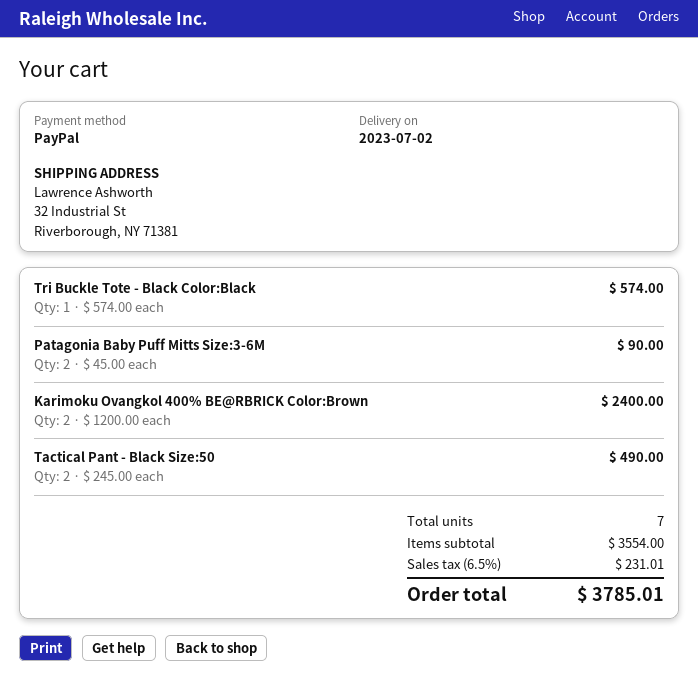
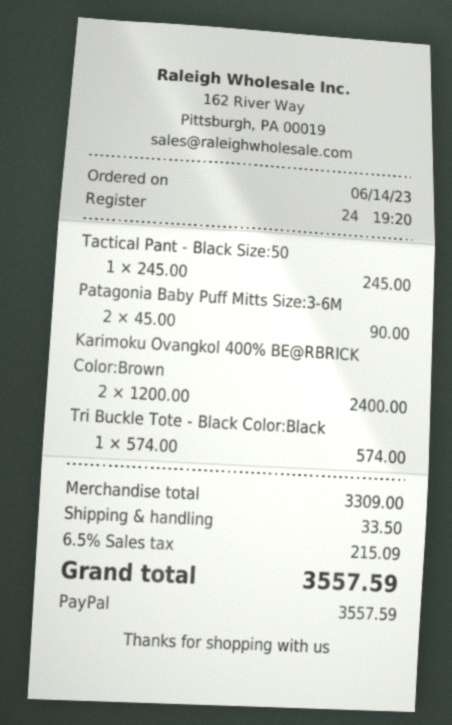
Tactical Pant - Black Size:50: 2 x 245.00 = 490.00 -> 1 x 245.00 = 245.00
subtotal: 3554.00 -> 3309.00
shipping: none -> 33.50
tax: 6.5% = 231.01 -> 6.5% = 215.09
total: 3785.01 -> 3557.59

